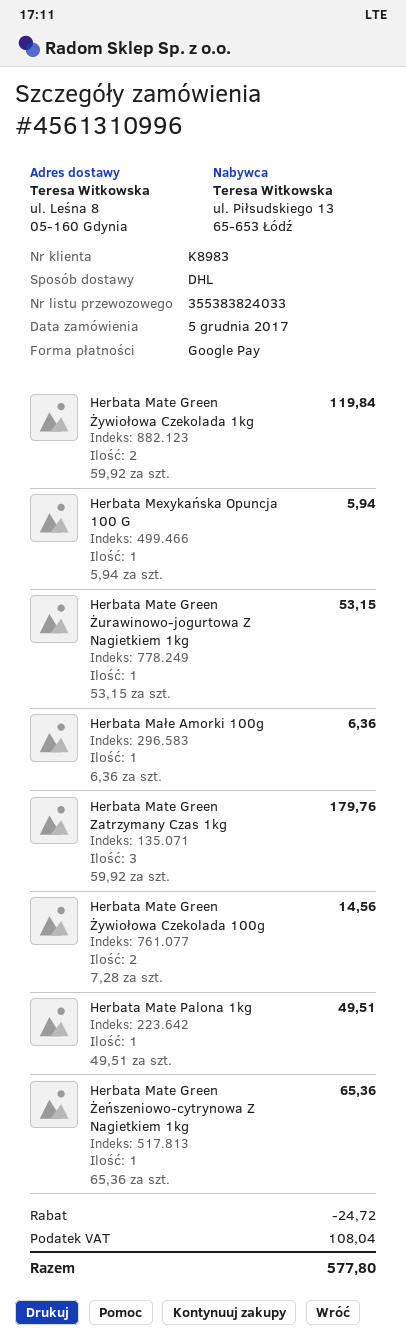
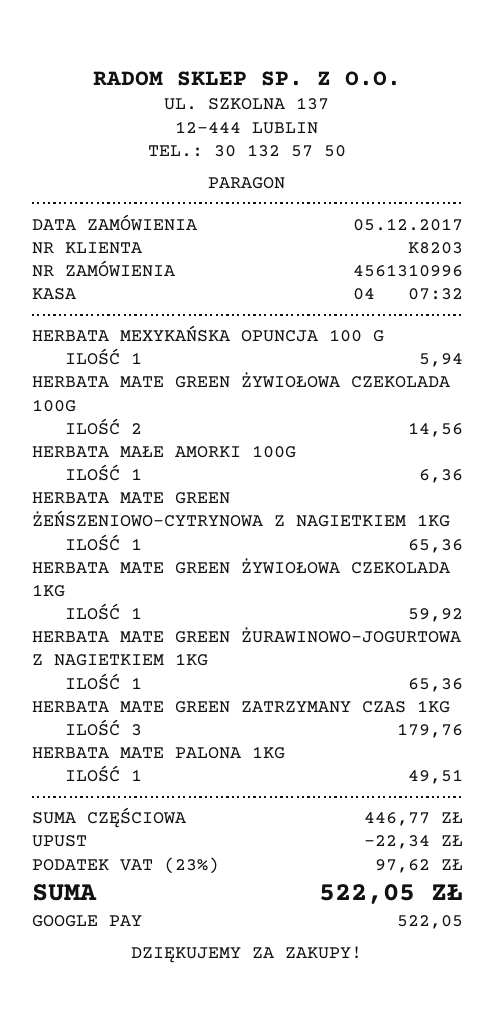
customer number: K8983 -> K8203
Herbata Mate Green Żywiołowa Czekolada 1kg: 2 for 119.84 -> 1 for 59.92
Herbata Mate Green Żurawinowo-jogurtowa Z Nagietkiem 1kg: 1 for 53.15 -> 1 for 65.36
discount: 24.72 -> 22.34
tax: 108.04 -> 97.62
total: 577.80 -> 522.05

